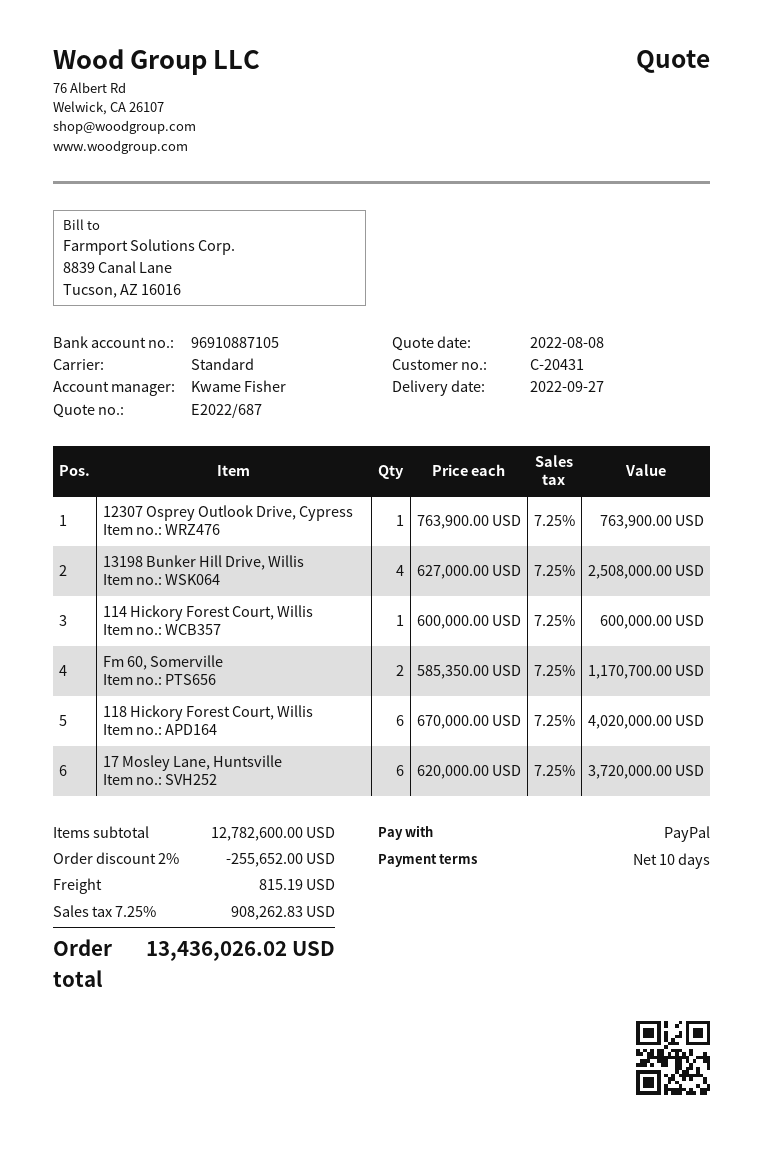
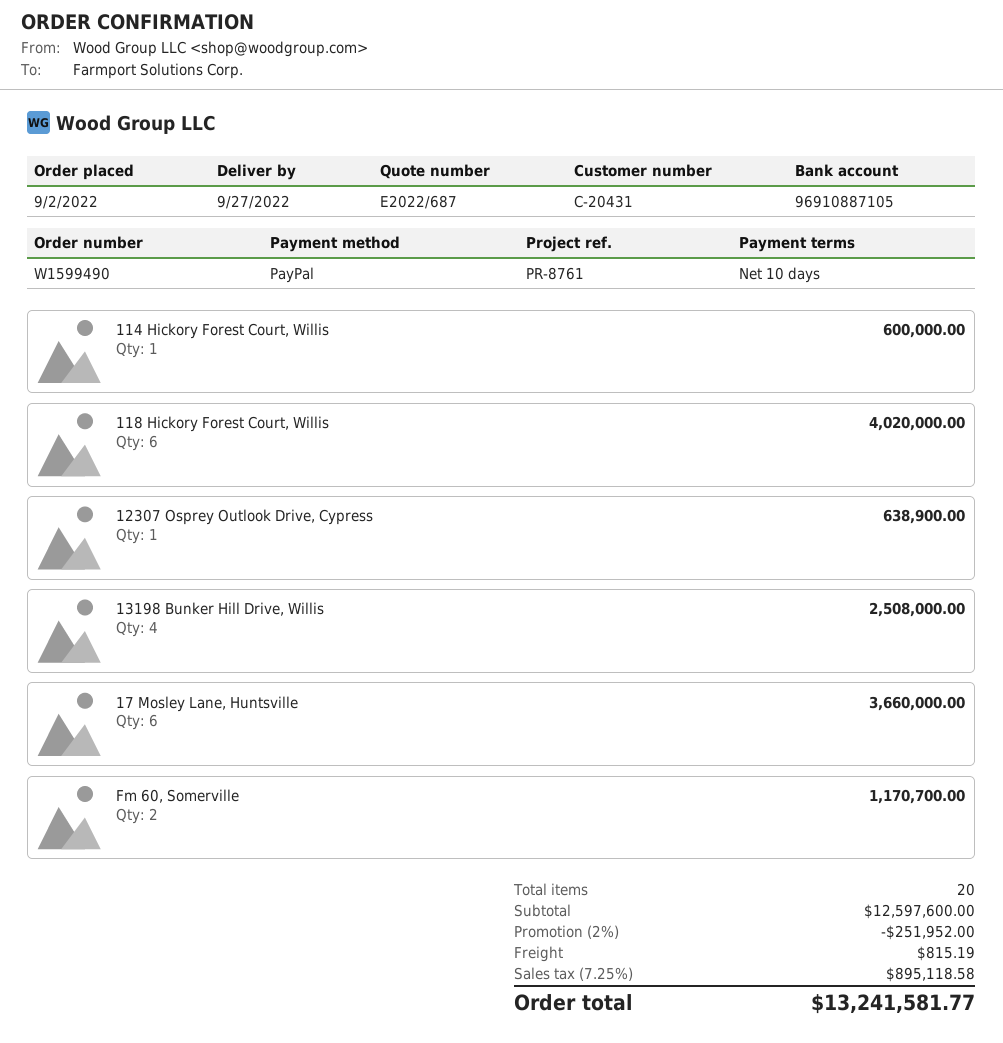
12307 Osprey Outlook Drive, Cypress: 1 for 763900.00 -> 1 for 638900.00
17 Mosley Lane, Huntsville: 6 for 3720000.00 -> 6 for 3660000.00
subtotal: 12782600.00 -> 12597600.00
discount: 2% = 255652.00 -> 2% = 251952.00
tax: 7.25% = 908262.83 -> 7.25% = 895118.58
total: 13436026.02 -> 13241581.77

